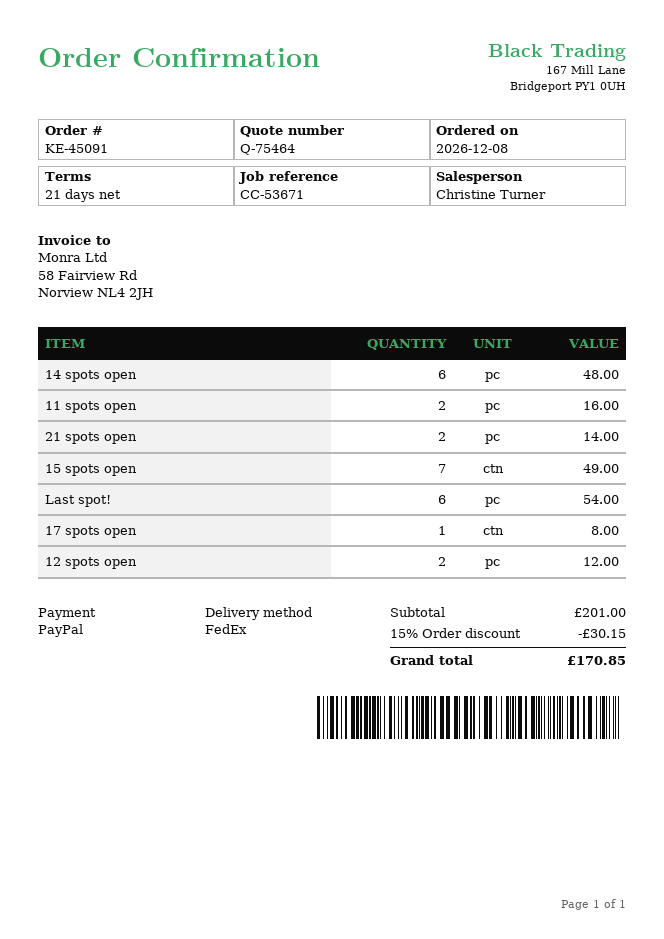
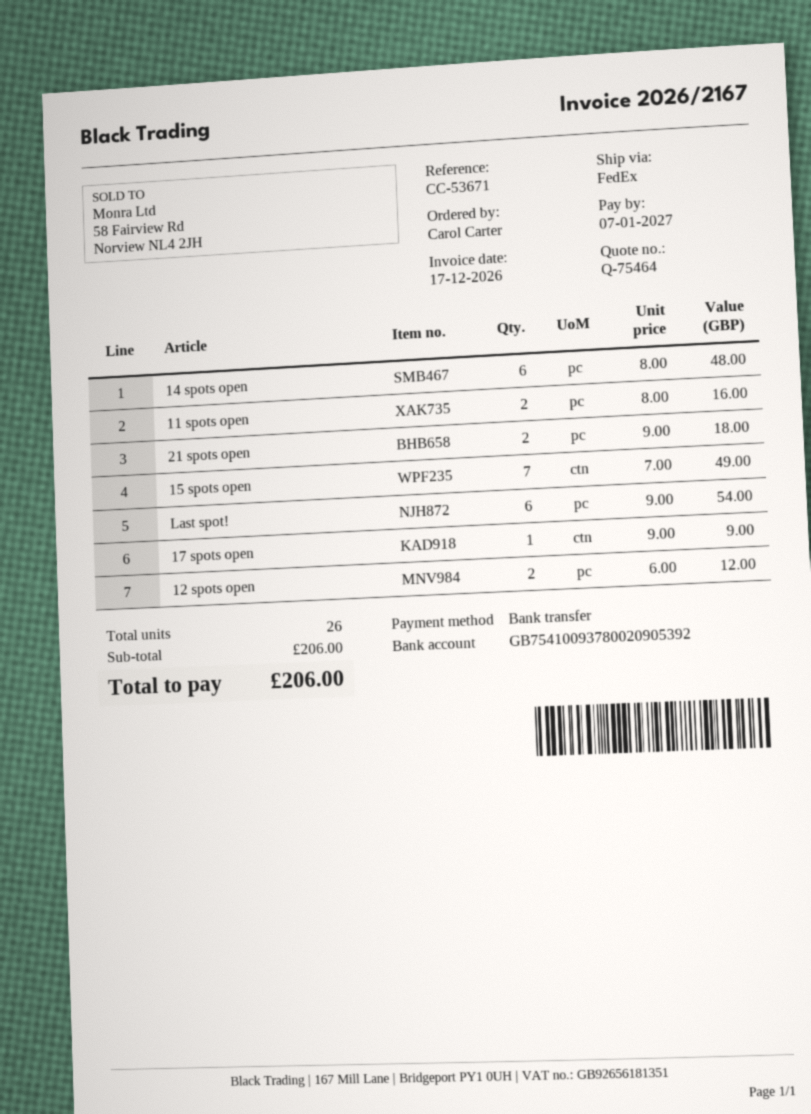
payment method: PayPal -> bank transfer
21 spots open: 2 for 14.00 -> 2 for 18.00
17 spots open: 1 for 8.00 -> 1 for 9.00
subtotal: 201.00 -> 206.00
discount: 15% = 30.15 -> none
total: 170.85 -> 206.00

